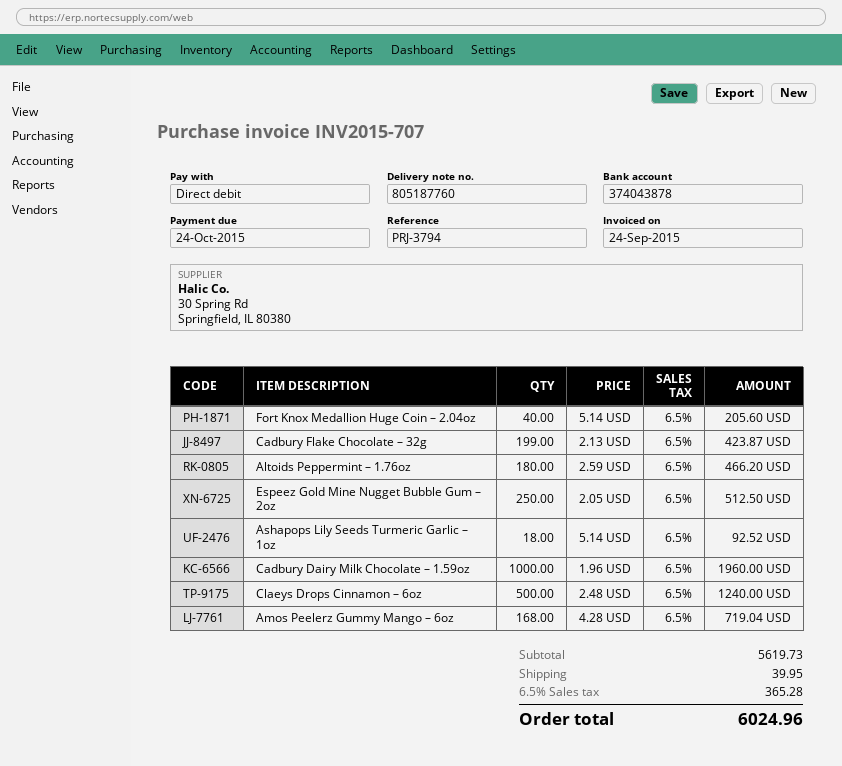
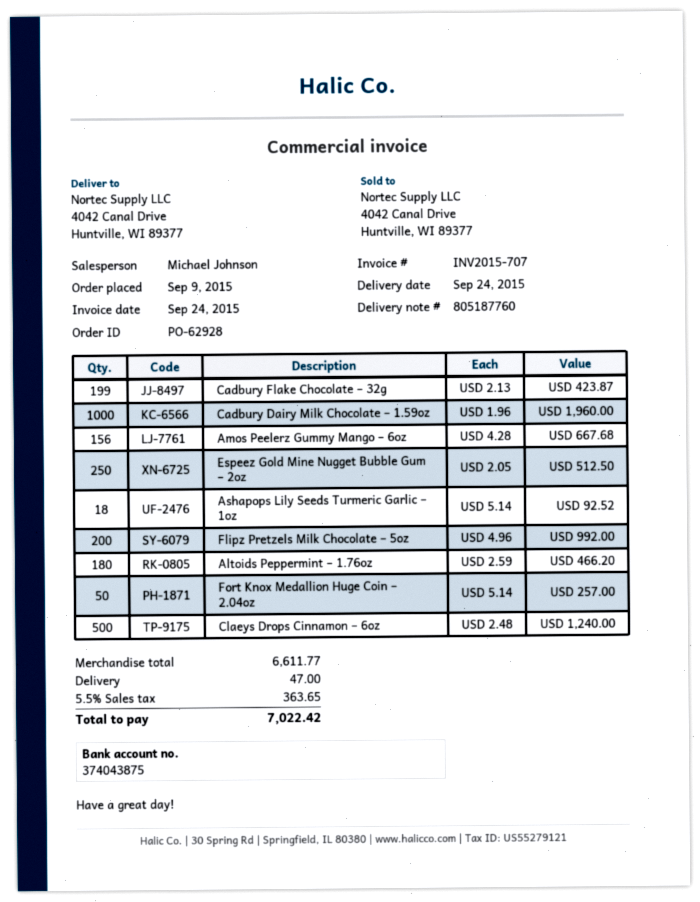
bank account: 374043878 -> 374043875
Fort Knox Medallion Huge Coin – 2.04oz: 40 x 5.14 = 205.60 -> 50 x 5.14 = 257.00
Amos Peelerz Gummy Mango – 6oz: 168 x 4.28 = 719.04 -> 156 x 4.28 = 667.68
Flipz Pretzels Milk Chocolate – 5oz: none -> 200 x 4.96 = 992.00
subtotal: 5619.73 -> 6611.77
shipping: 39.95 -> 47.00
tax: 6.5% = 365.28 -> 5.5% = 363.65
total: 6024.96 -> 7022.42

